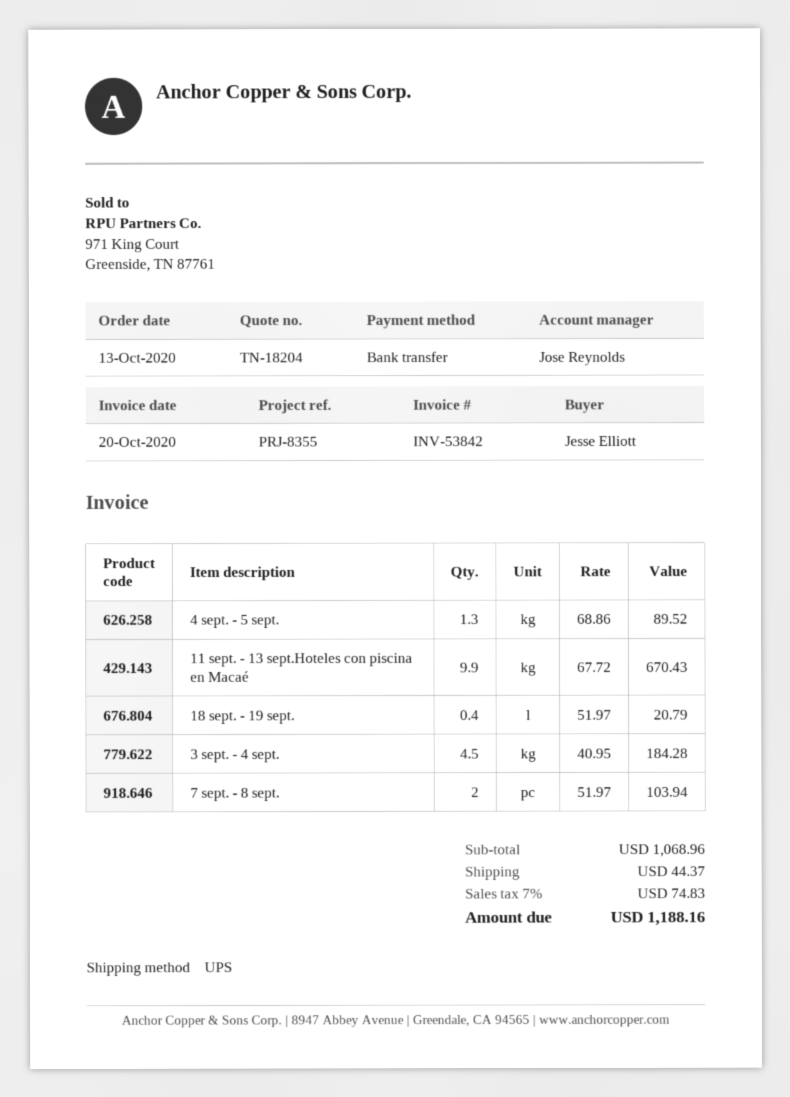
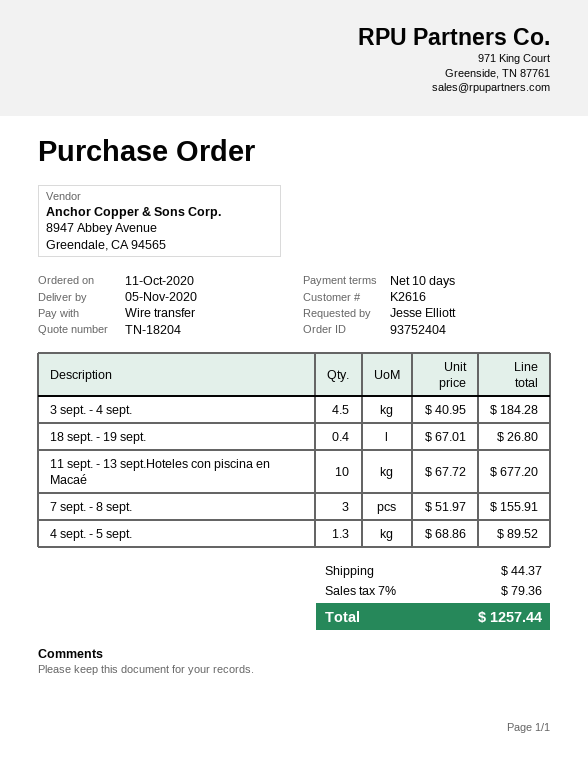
order date: 2020-10-13 -> 2020-10-11
11 sept. - 13 sept.Hoteles con piscina en Macaé: 9.9 x 67.72 = 670.43 -> 10 x 67.72 = 677.20
18 sept. - 19 sept.: 0.4 x 51.97 = 20.79 -> 0.4 x 67.01 = 26.80
7 sept. - 8 sept.: 2 x 51.97 = 103.94 -> 3 x 51.97 = 155.91
tax: 7% = 74.83 -> 7% = 79.36
total: 1188.16 -> 1257.44

